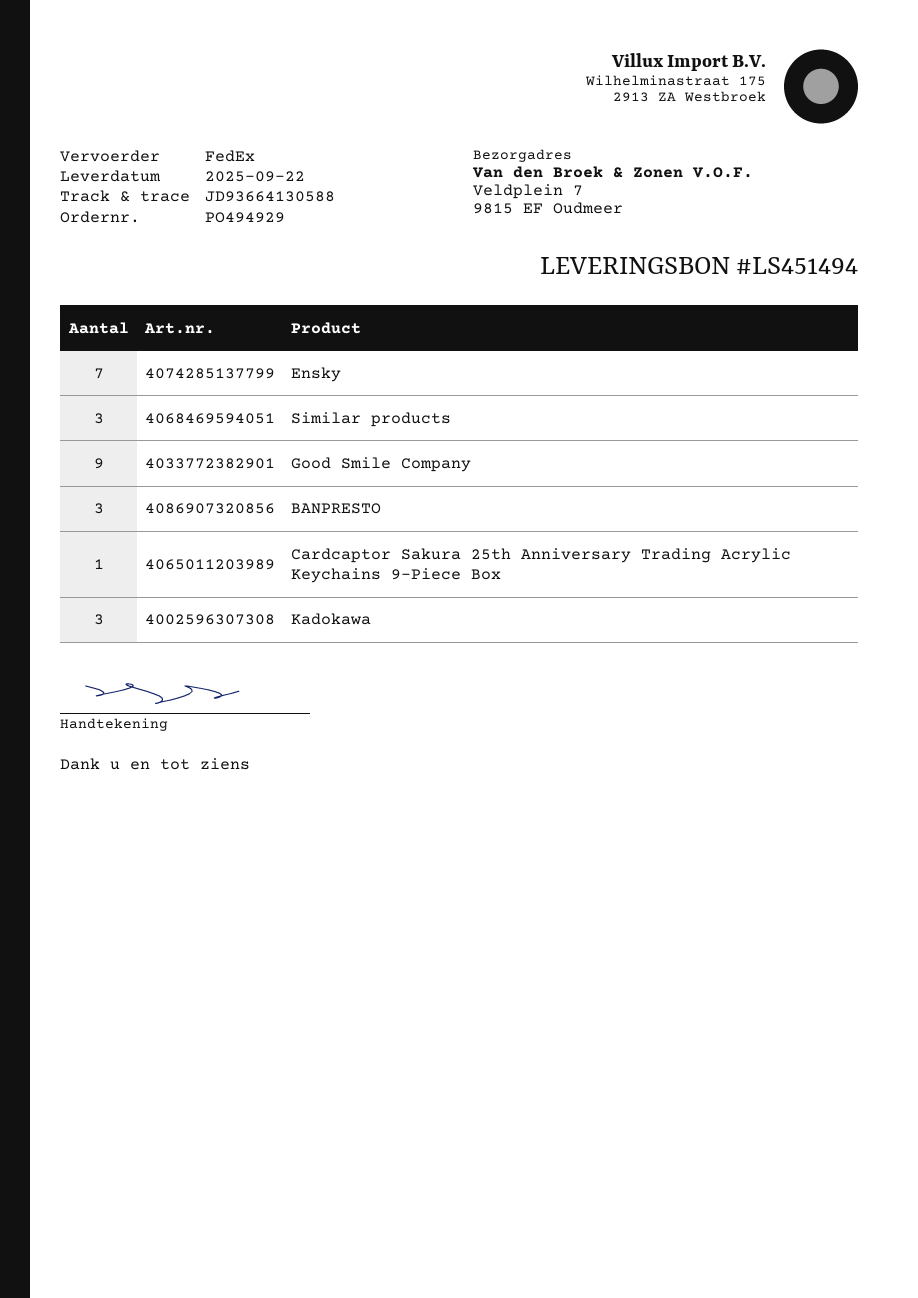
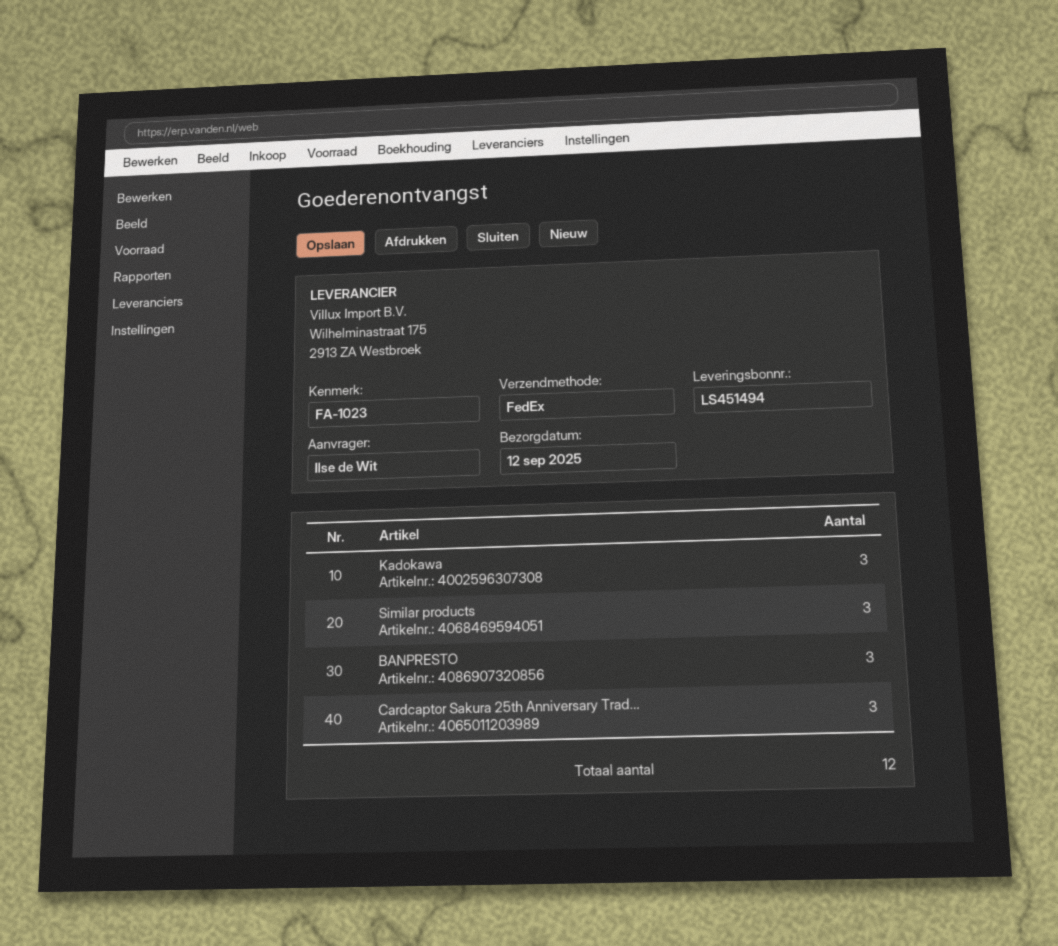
delivery date: 2025-09-22 -> 2025-09-12
Ensky: 7 -> none
Good Smile Company: 9 -> none
Cardcaptor Sakura 25th Anniversary Trading Acrylic Keychains 9-Piece Box: 1 -> 3

